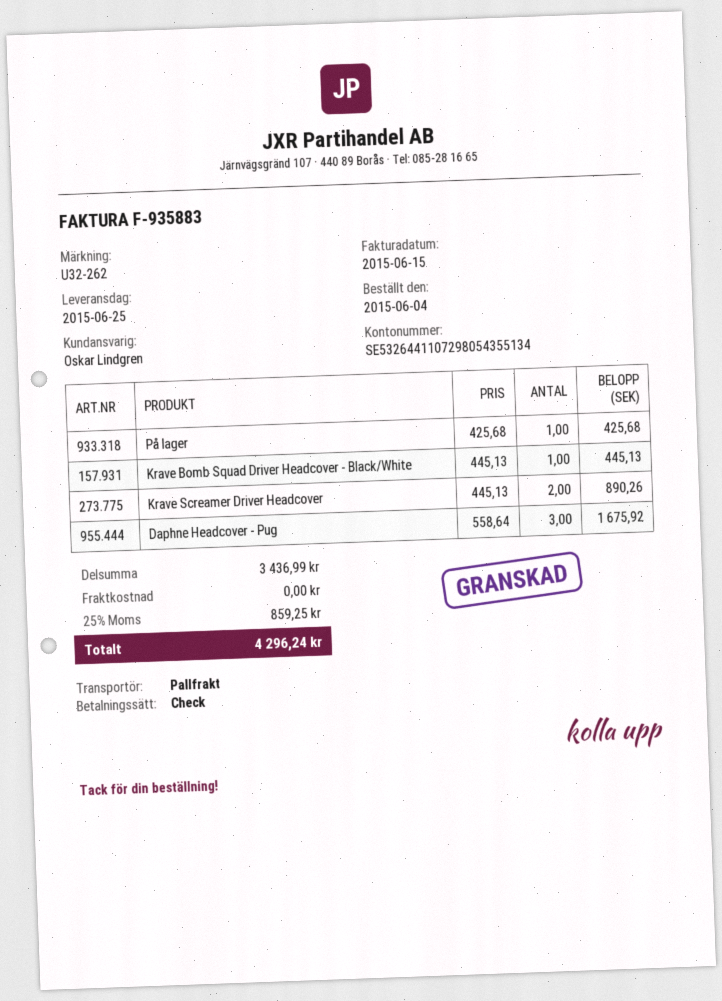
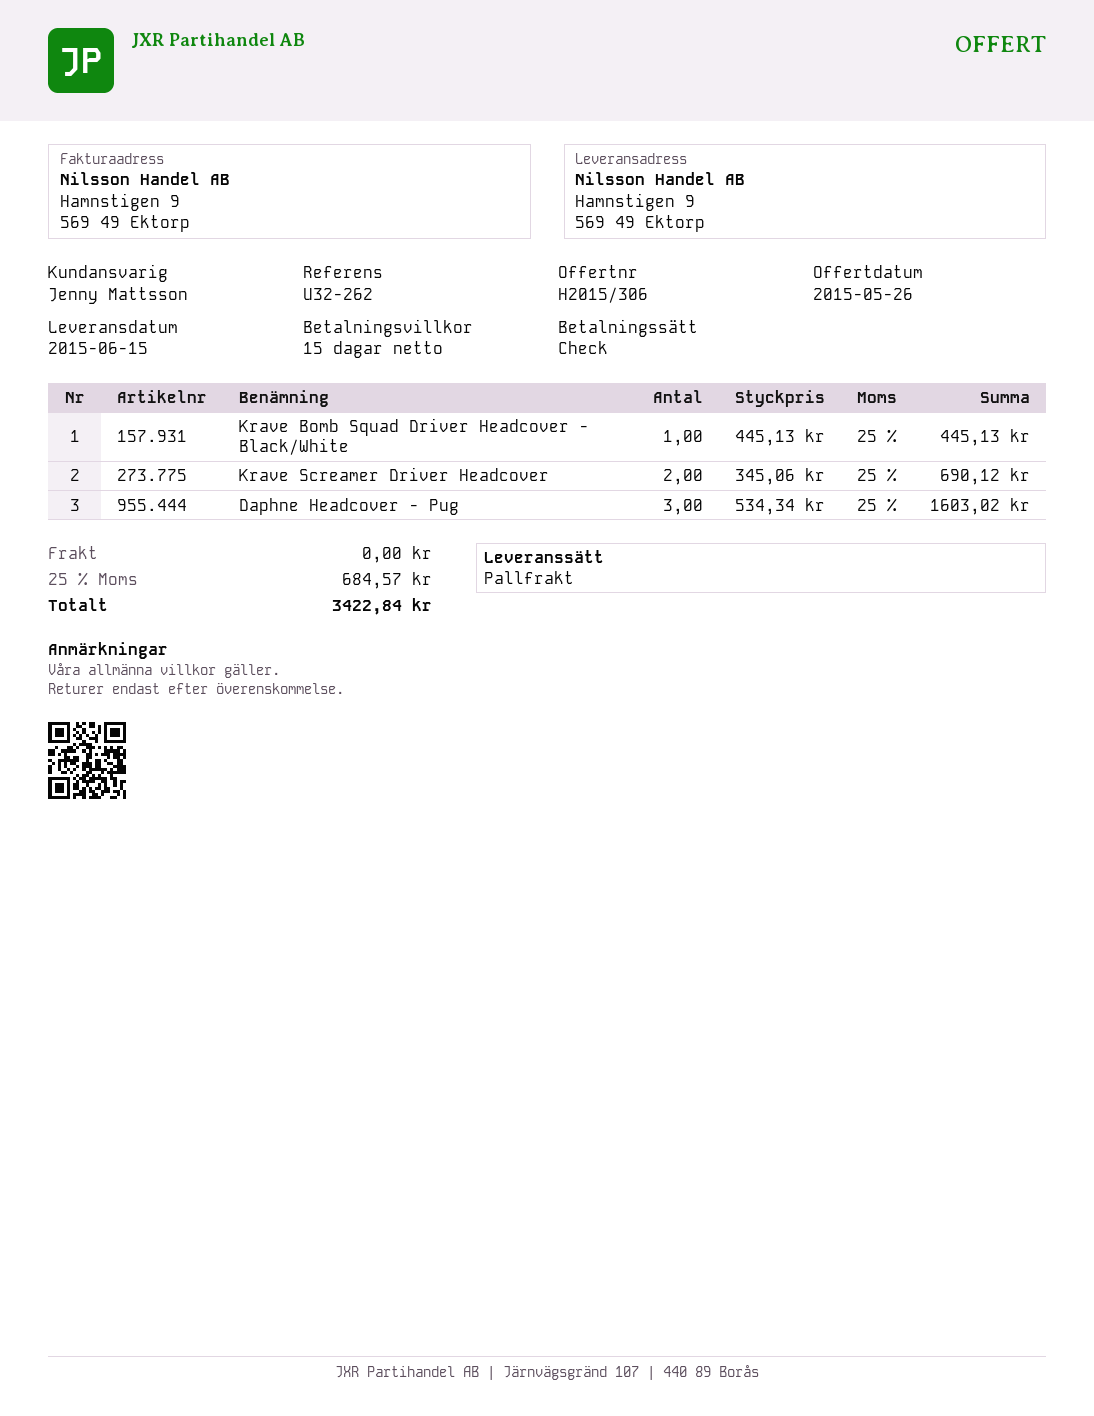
delivery date: 2015-06-25 -> 2015-06-15
sales rep: Oskar Lindgren -> Jenny Mattsson
På lager: 1 x 425.68 = 425.68 -> none
Krave Screamer Driver Headcover: 2 x 445.13 = 890.26 -> 2 x 345.06 = 690.12
Daphne Headcover - Pug: 3 x 558.64 = 1675.92 -> 3 x 534.34 = 1603.02
tax: 25% = 859.25 -> 25% = 684.57
total: 4296.24 -> 3422.84

